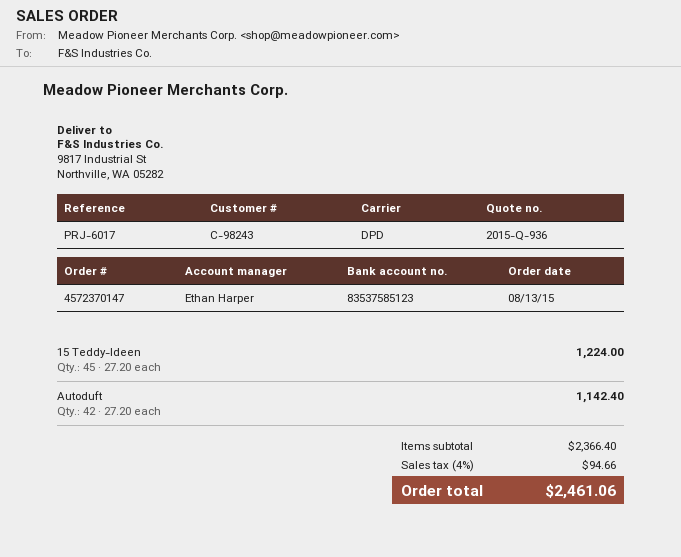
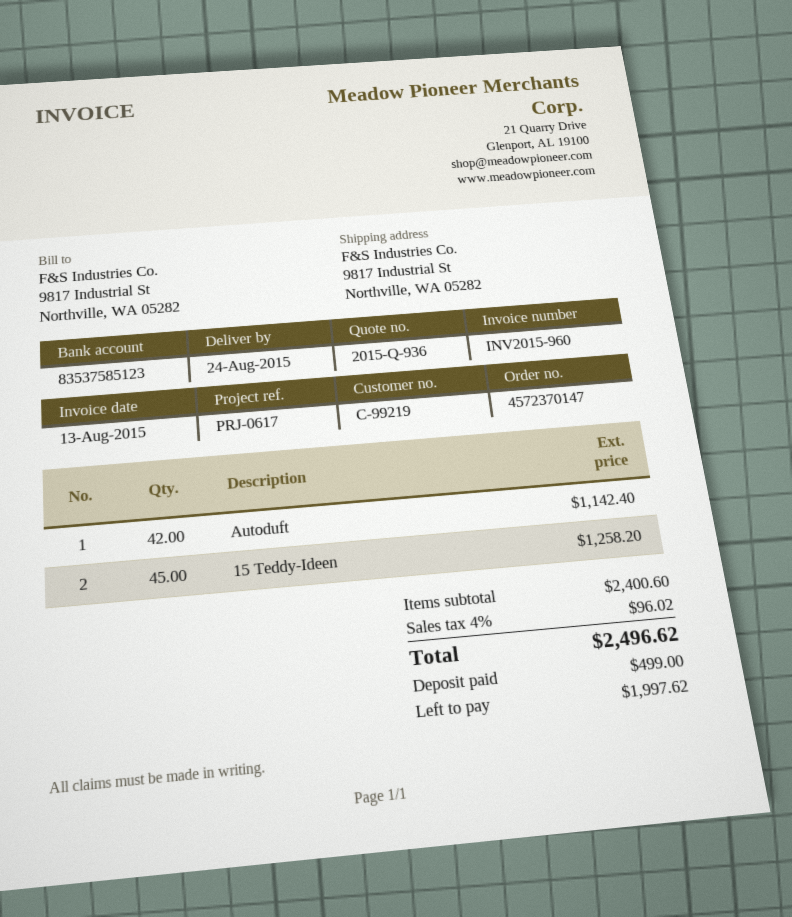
customer number: C-98243 -> C-99219
reference: PRJ-6017 -> PRJ-0617
15 Teddy-Ideen: 45 for 1224.00 -> 45 for 1258.20
subtotal: 2366.40 -> 2400.60
tax: 4% = 94.66 -> 4% = 96.02
total: 2461.06 -> 2496.62

